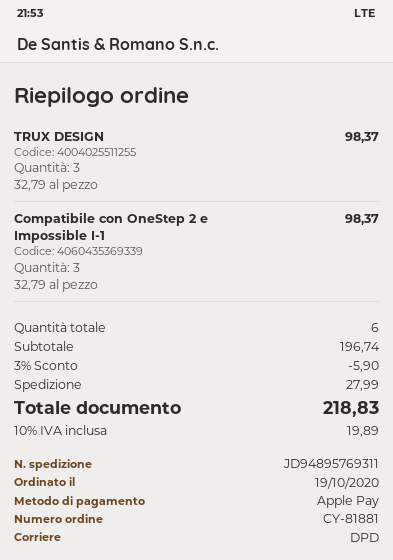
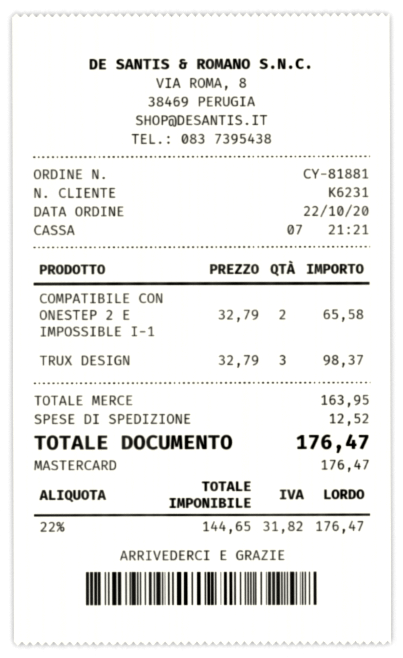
order date: 2020-10-19 -> 2020-10-22
payment method: Apple Pay -> Mastercard
Compatibile con OneStep 2 e Impossible I-1: 3 x 32.79 = 98.37 -> 2 x 32.79 = 65.58
subtotal: 196.74 -> 163.95
discount: 3% = 5.90 -> none
shipping: 27.99 -> 12.52
tax: 10% = 19.89 -> 22% = 31.82
total: 218.83 -> 176.47

